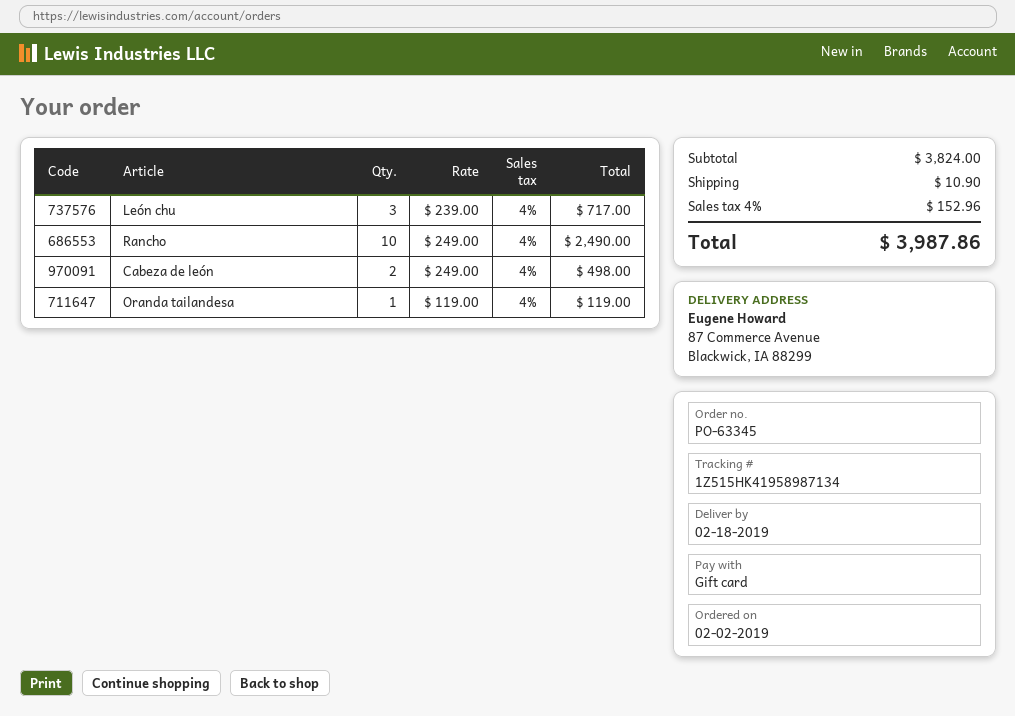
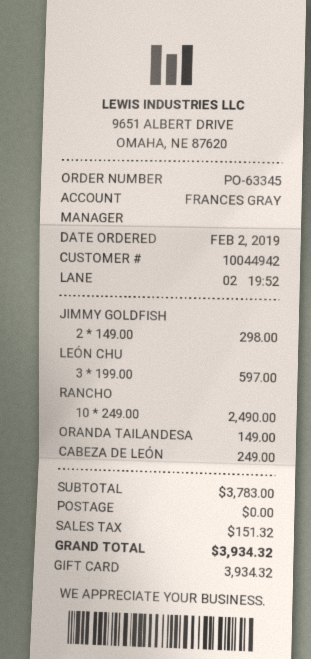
León chu: 3 x 239.00 = 717.00 -> 3 x 199.00 = 597.00
Cabeza de león: 2 x 249.00 = 498.00 -> 1 x 249.00 = 249.00
Oranda tailandesa: 1 x 119.00 = 119.00 -> 1 x 149.00 = 149.00
JIMMY GOLDFISH: none -> 2 x 149.00 = 298.00
subtotal: 3824.00 -> 3783.00
shipping: 10.90 -> 0.00
tax: 152.96 -> 151.32
total: 3987.86 -> 3934.32

